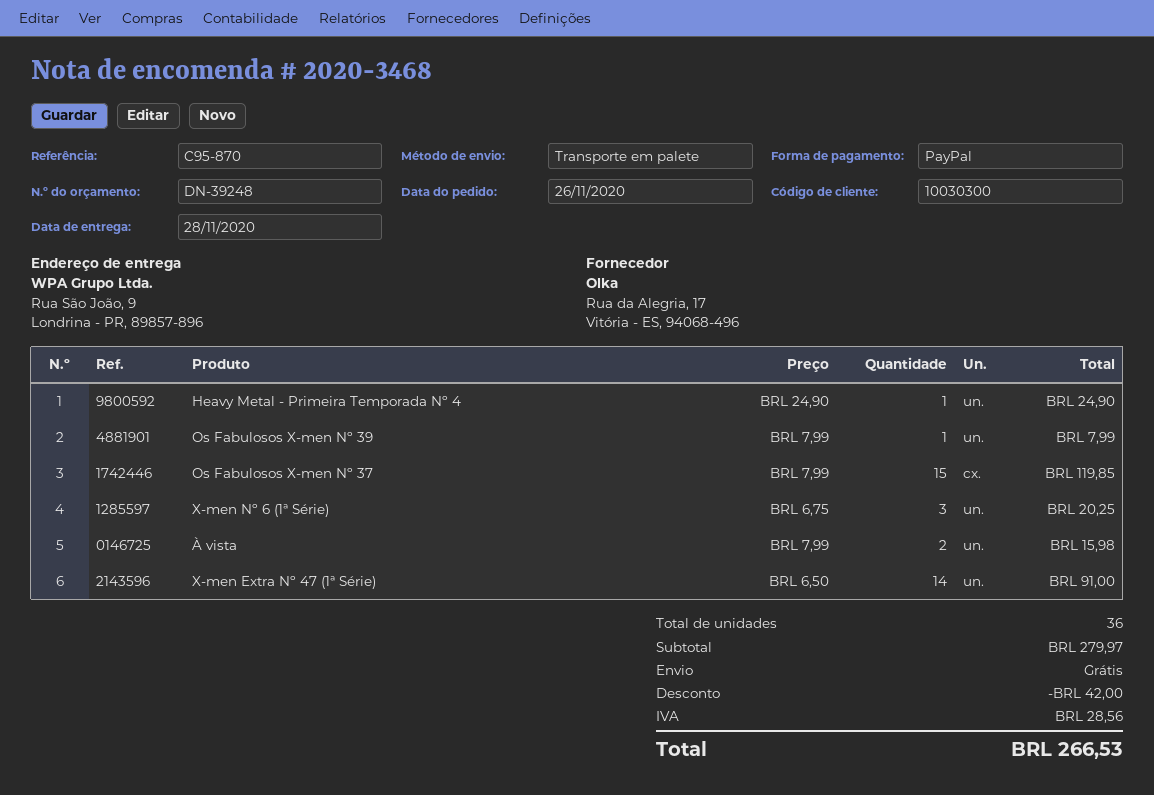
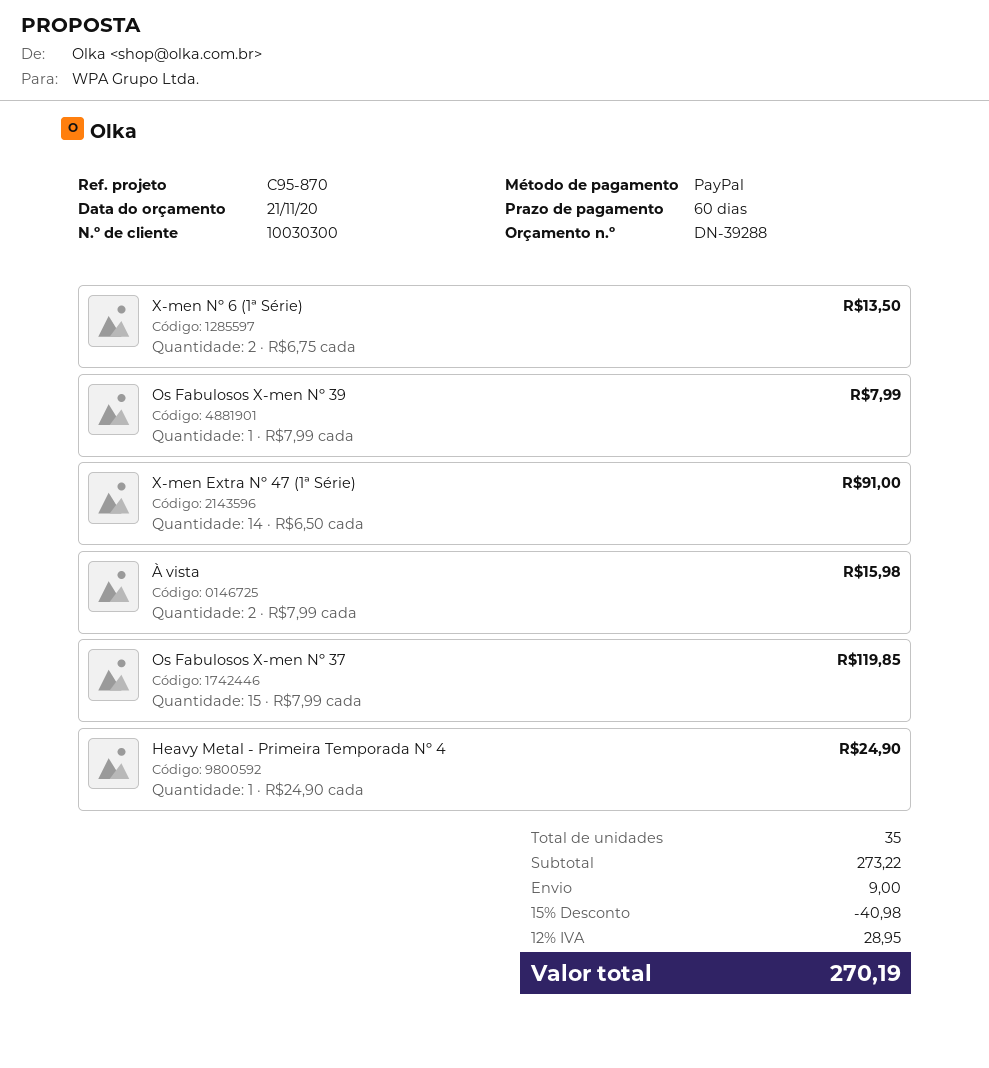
quote number: DN-39248 -> DN-39288
X-men Nº 6 (1ª Série): 3 x 6.75 = 20.25 -> 2 x 6.75 = 13.50
total quantity: 36 -> 35
subtotal: 279.97 -> 273.22
discount: 42.00 -> 40.98
shipping: 0.00 -> 9.00
tax: 28.56 -> 28.95
total: 266.53 -> 270.19

